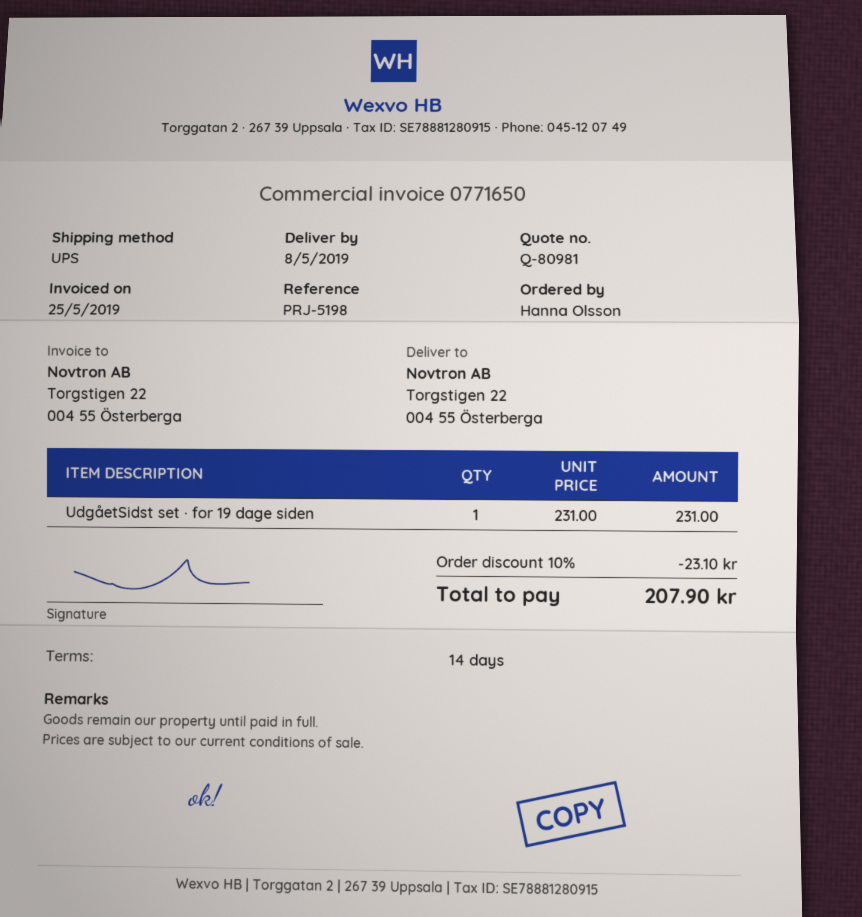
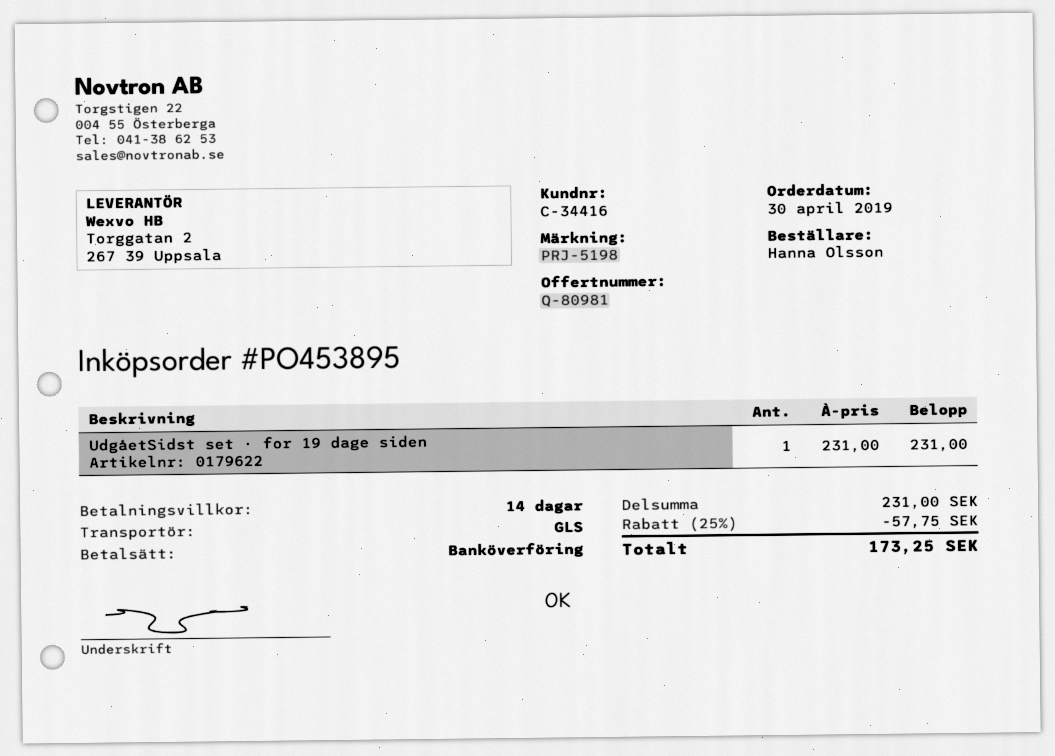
shipping method: UPS -> GLS
discount: 10% = 23.10 -> 25% = 57.75
total: 207.90 -> 173.25

